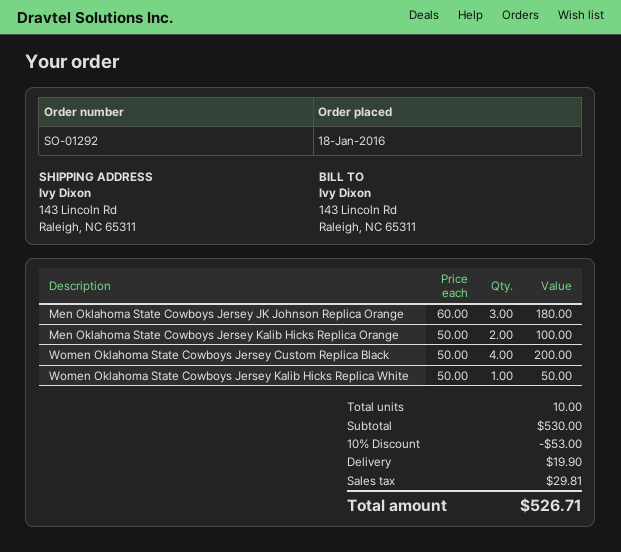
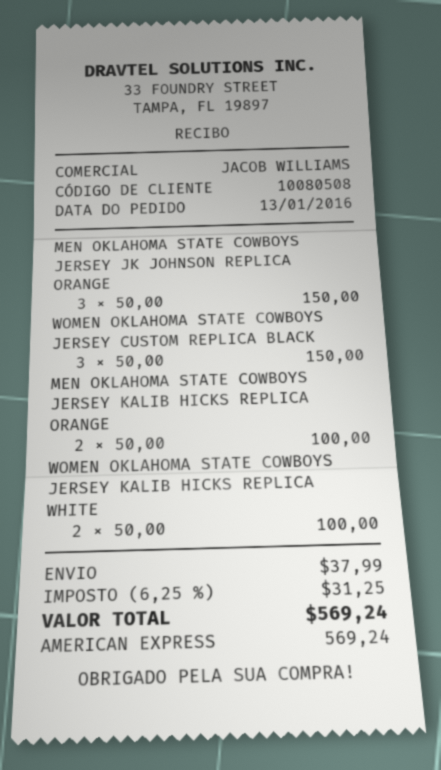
order date: 2016-01-18 -> 2016-01-13
Men Oklahoma State Cowboys Jersey JK Johnson Replica Orange: 3 x 60.00 = 180.00 -> 3 x 50.00 = 150.00
Women Oklahoma State Cowboys Jersey Custom Replica Black: 4 x 50.00 = 200.00 -> 3 x 50.00 = 150.00
Women Oklahoma State Cowboys Jersey Kalib Hicks Replica White: 1 x 50.00 = 50.00 -> 2 x 50.00 = 100.00
discount: 10% = 53.00 -> none
shipping: 19.90 -> 37.99
tax: 29.81 -> 31.25
total: 526.71 -> 569.24

